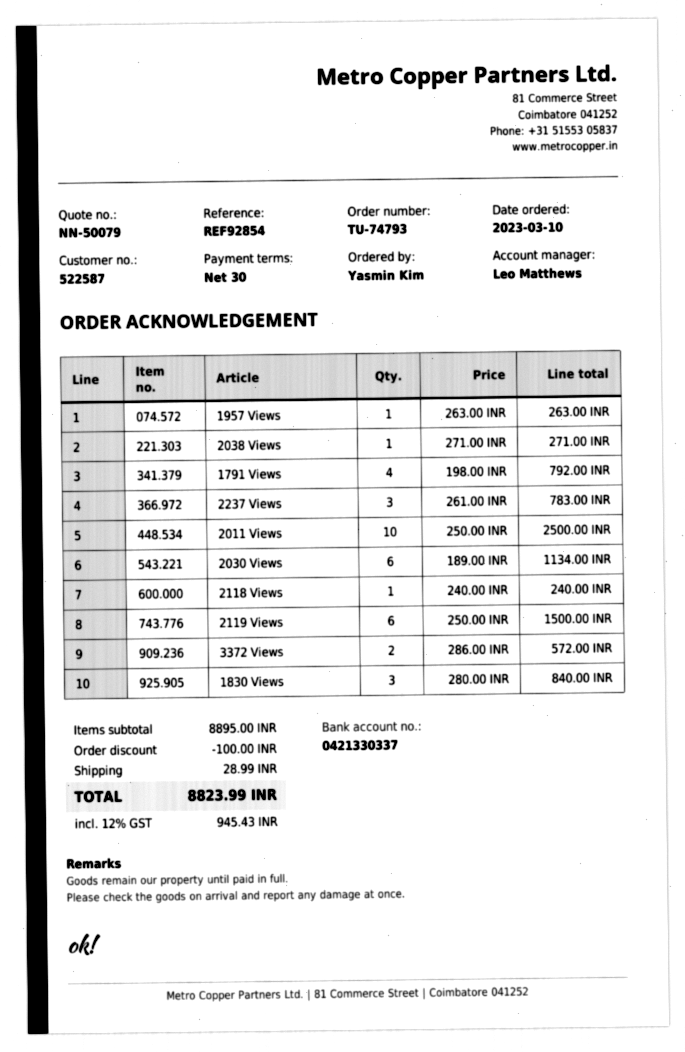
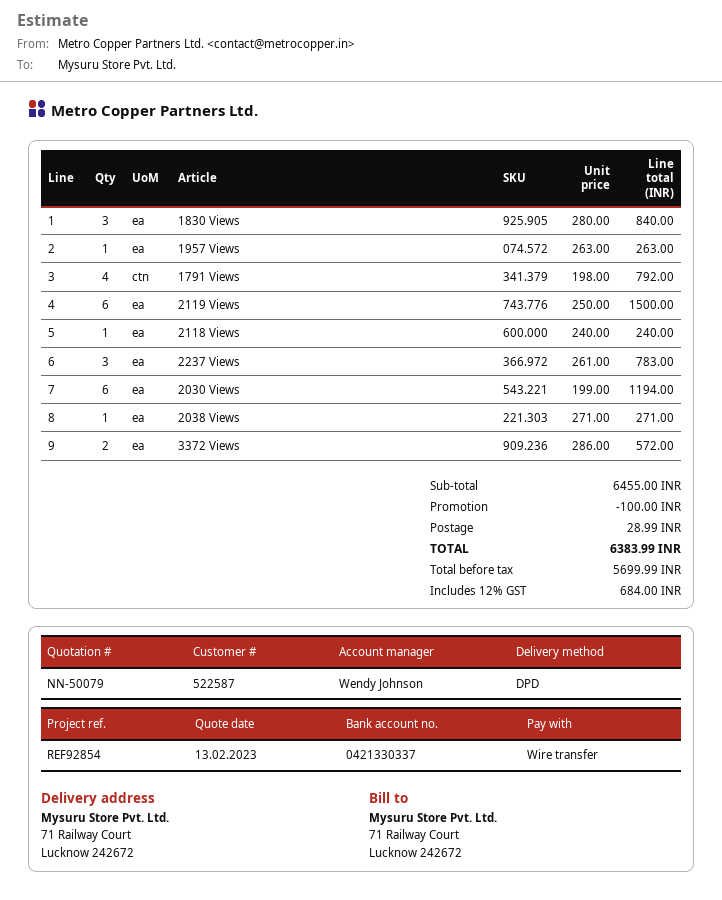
sales rep: Leo Matthews -> Wendy Johnson
2011 Views: 10 x 250.00 = 2500.00 -> none
2030 Views: 6 x 189.00 = 1134.00 -> 6 x 199.00 = 1194.00
subtotal: 8895.00 -> 6455.00
tax: 12% = 945.43 -> 12% = 684.00
total: 8823.99 -> 6383.99

